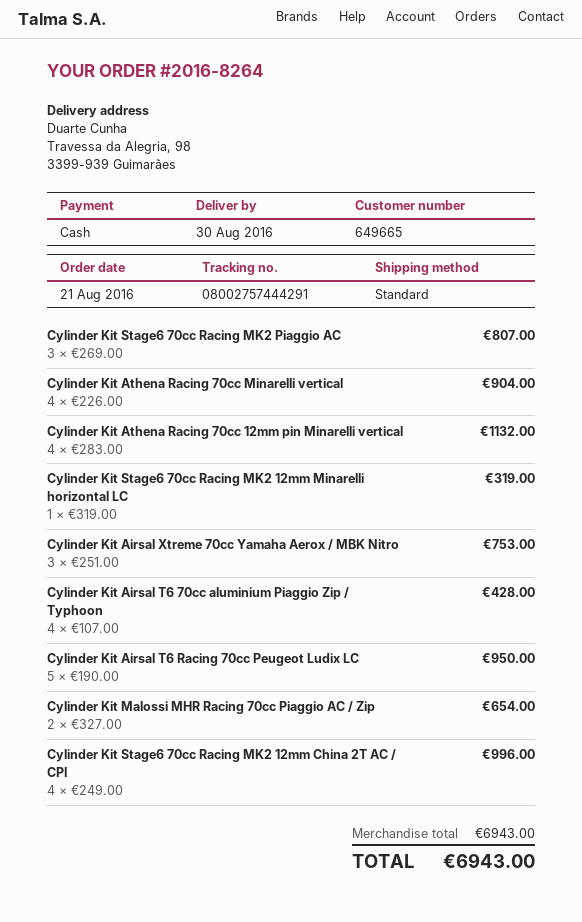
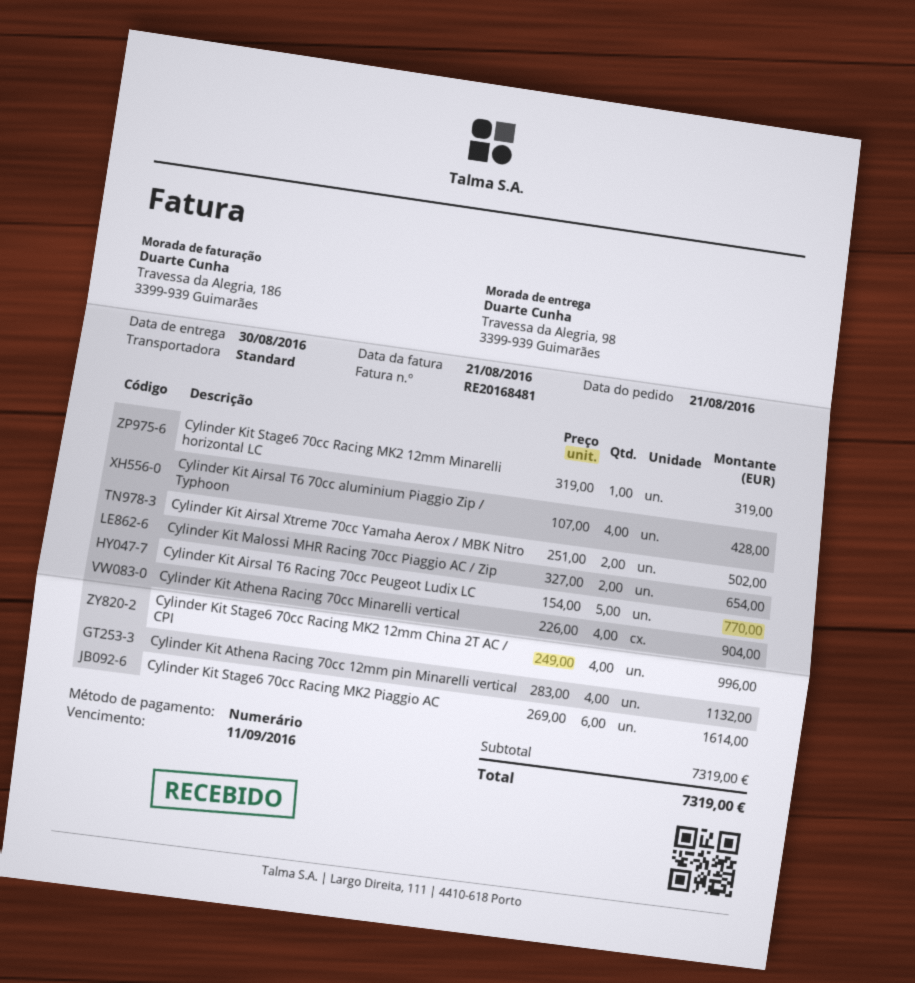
Cylinder Kit Stage6 70cc Racing MK2 Piaggio AC: 3 x 269.00 = 807.00 -> 6 x 269.00 = 1614.00
Cylinder Kit Airsal Xtreme 70cc Yamaha Aerox / MBK Nitro: 3 x 251.00 = 753.00 -> 2 x 251.00 = 502.00
Cylinder Kit Airsal T6 Racing 70cc Peugeot Ludix LC: 5 x 190.00 = 950.00 -> 5 x 154.00 = 770.00
subtotal: 6943.00 -> 7319.00
total: 6943.00 -> 7319.00

